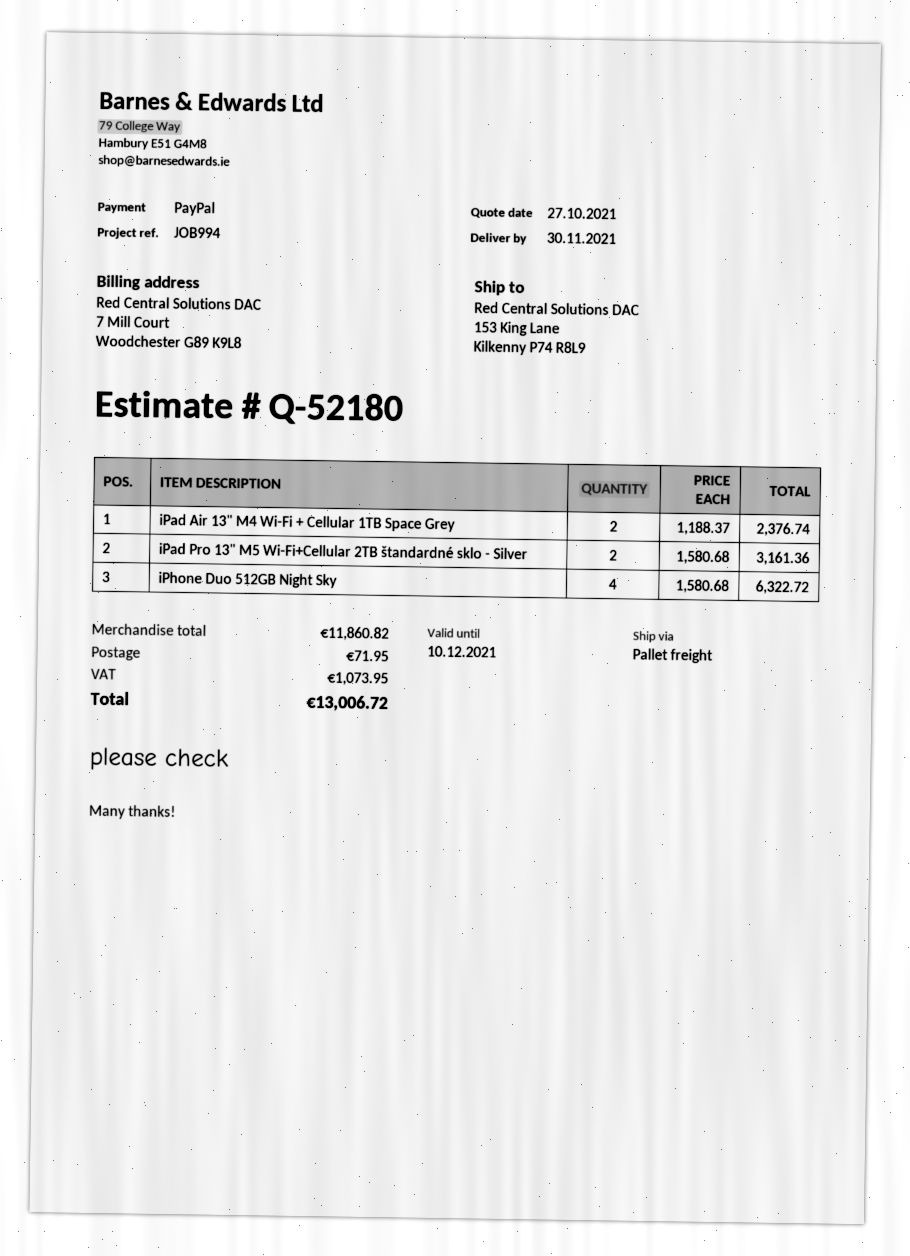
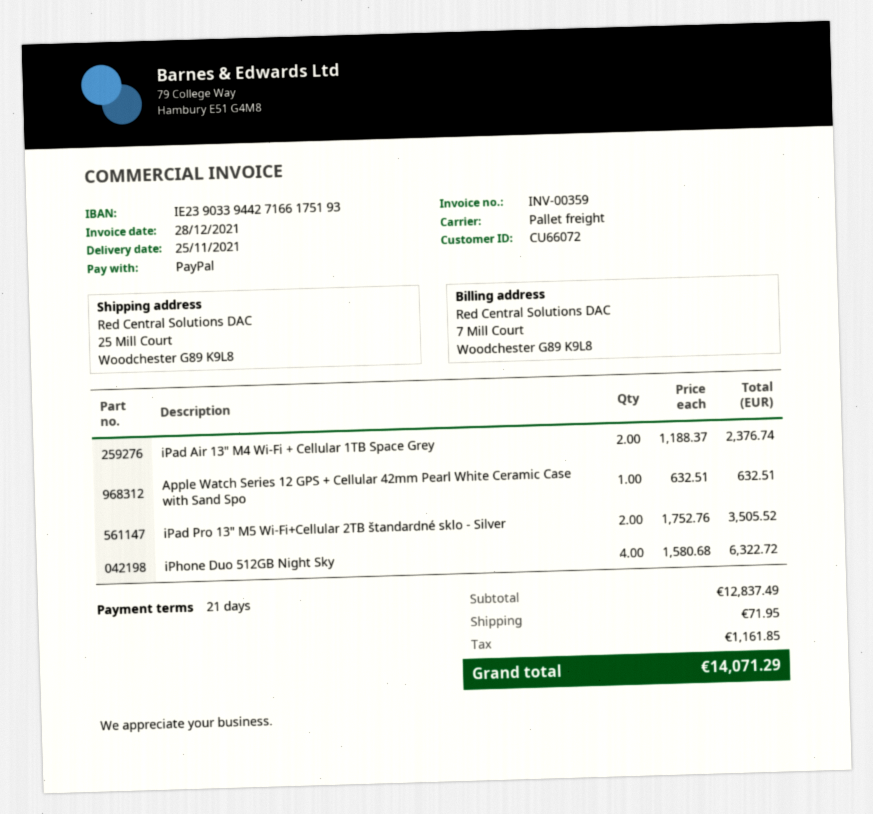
delivery date: 2021-11-30 -> 2021-11-25
ship to: 153 King Lane, Kilkenny P74 R8L9 -> 25 Mill Court, Woodchester G89 K9L8
iPad Pro 13" M5 Wi-Fi+Cellular 2TB štandardné sklo - Silver: 2 x 1580.68 = 3161.36 -> 2 x 1752.76 = 3505.52
Apple Watch Series 12 GPS + Cellular 42mm Pearl White Ceramic Case with Sand Spo: none -> 1 x 632.51 = 632.51
subtotal: 11860.82 -> 12837.49
tax: 1073.95 -> 1161.85
total: 13006.72 -> 14071.29

